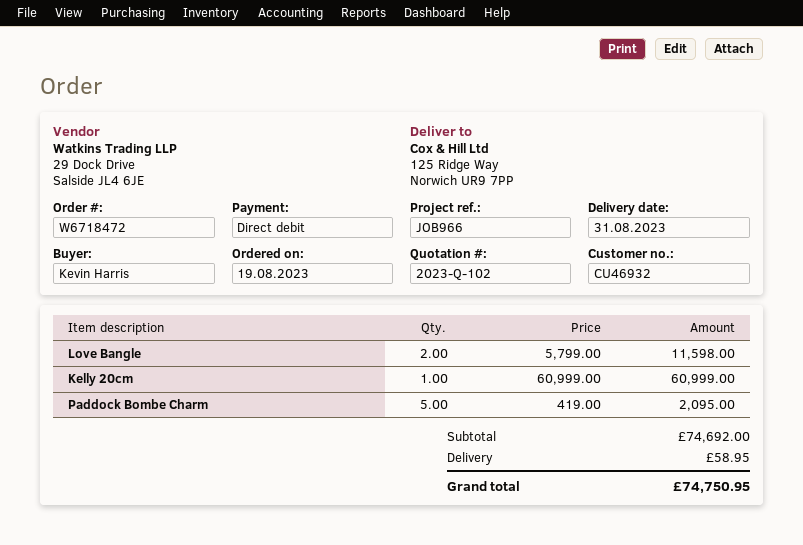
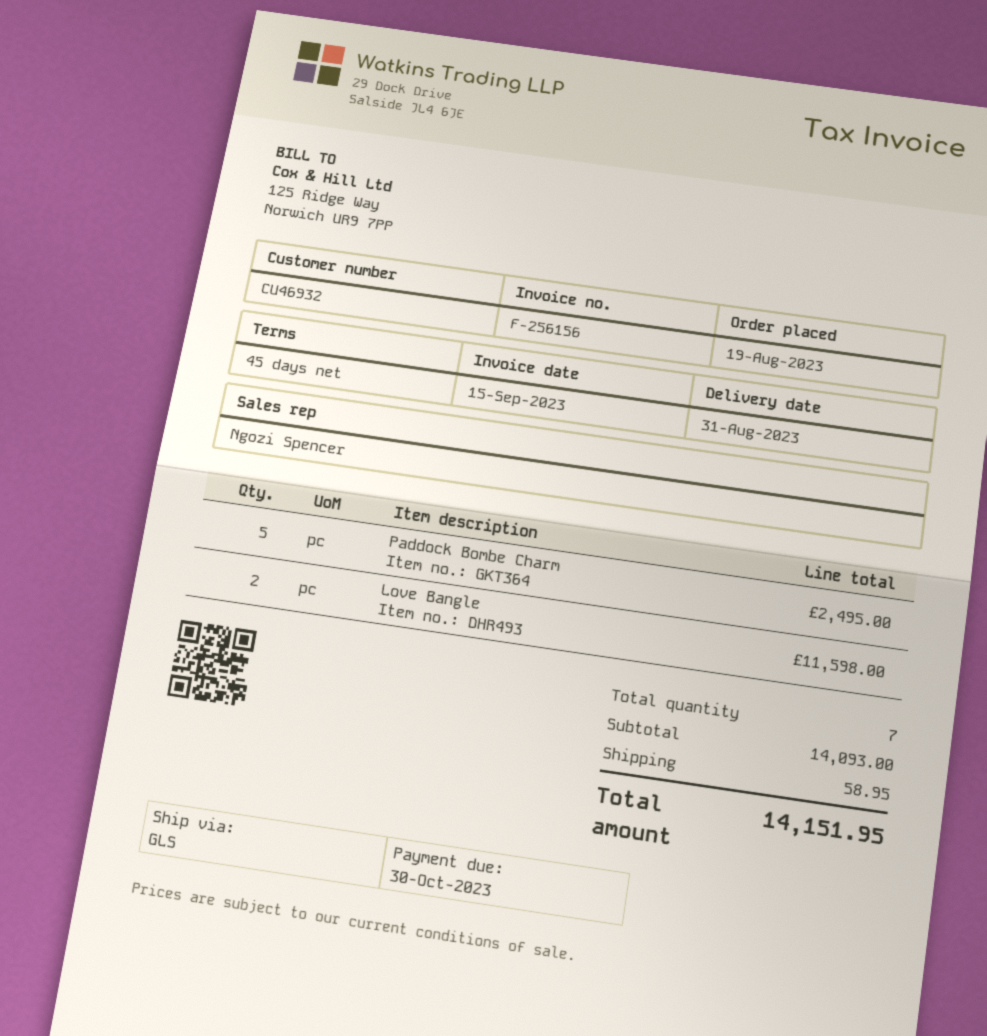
Kelly 20cm: 1 for 60999.00 -> none
Paddock Bombe Charm: 5 for 2095.00 -> 5 for 2495.00
subtotal: 74692.00 -> 14093.00
total: 74750.95 -> 14151.95

